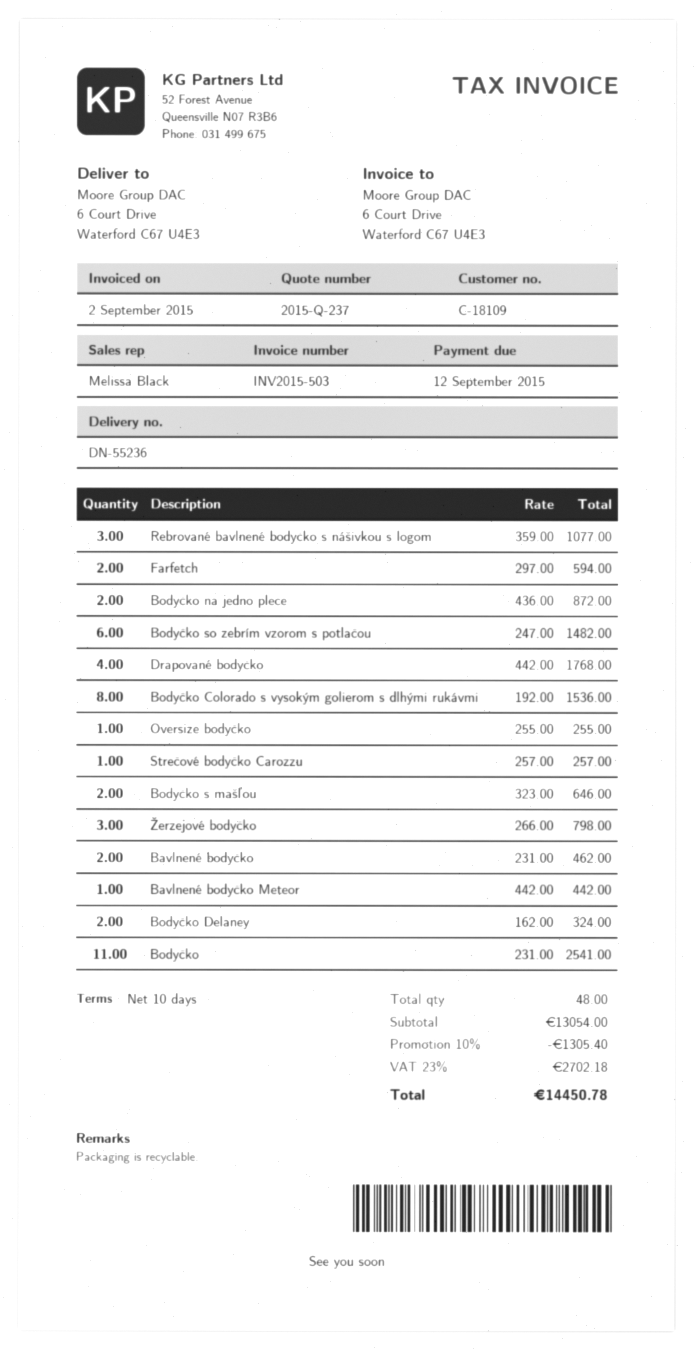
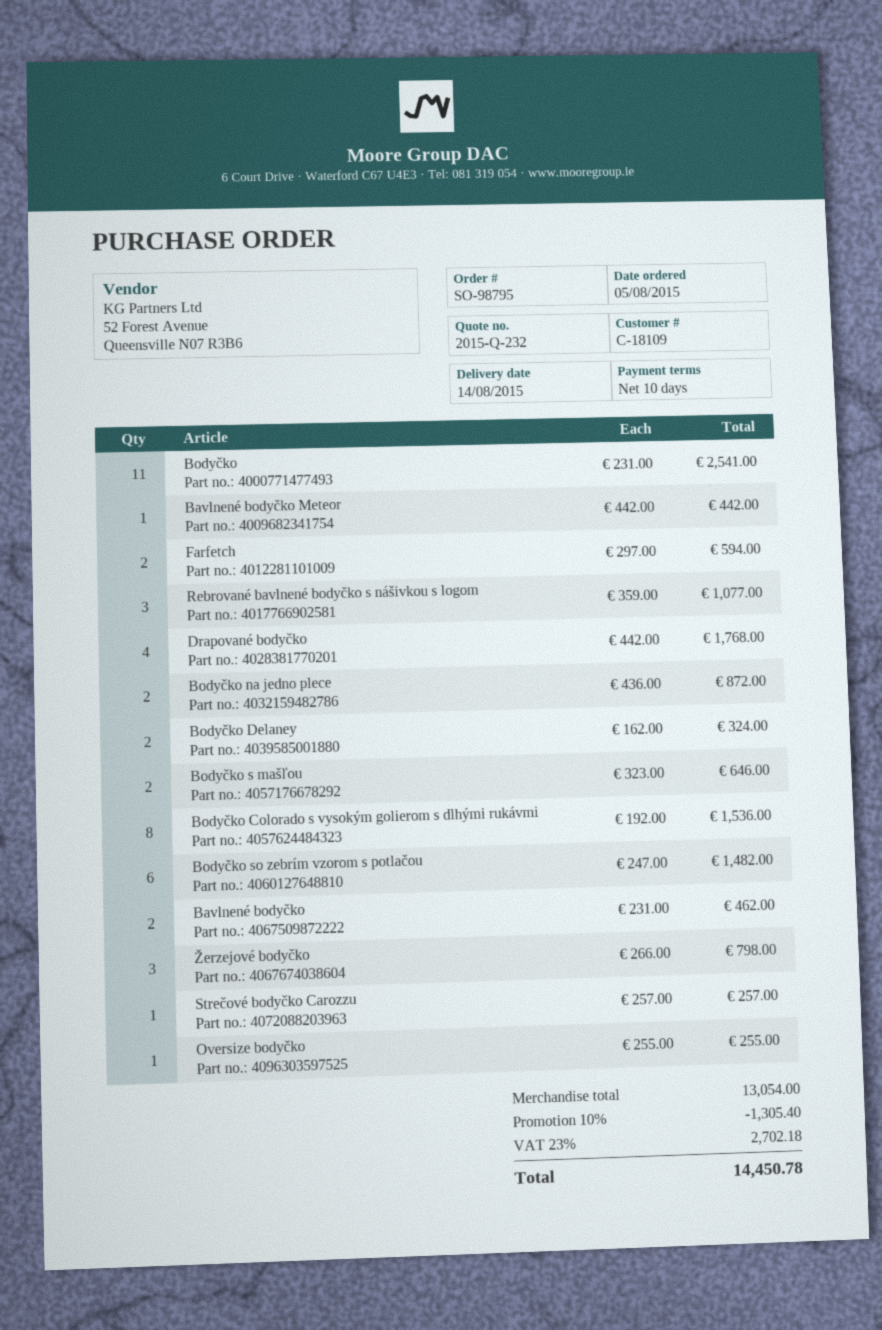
quote number: 2015-Q-237 -> 2015-Q-232

